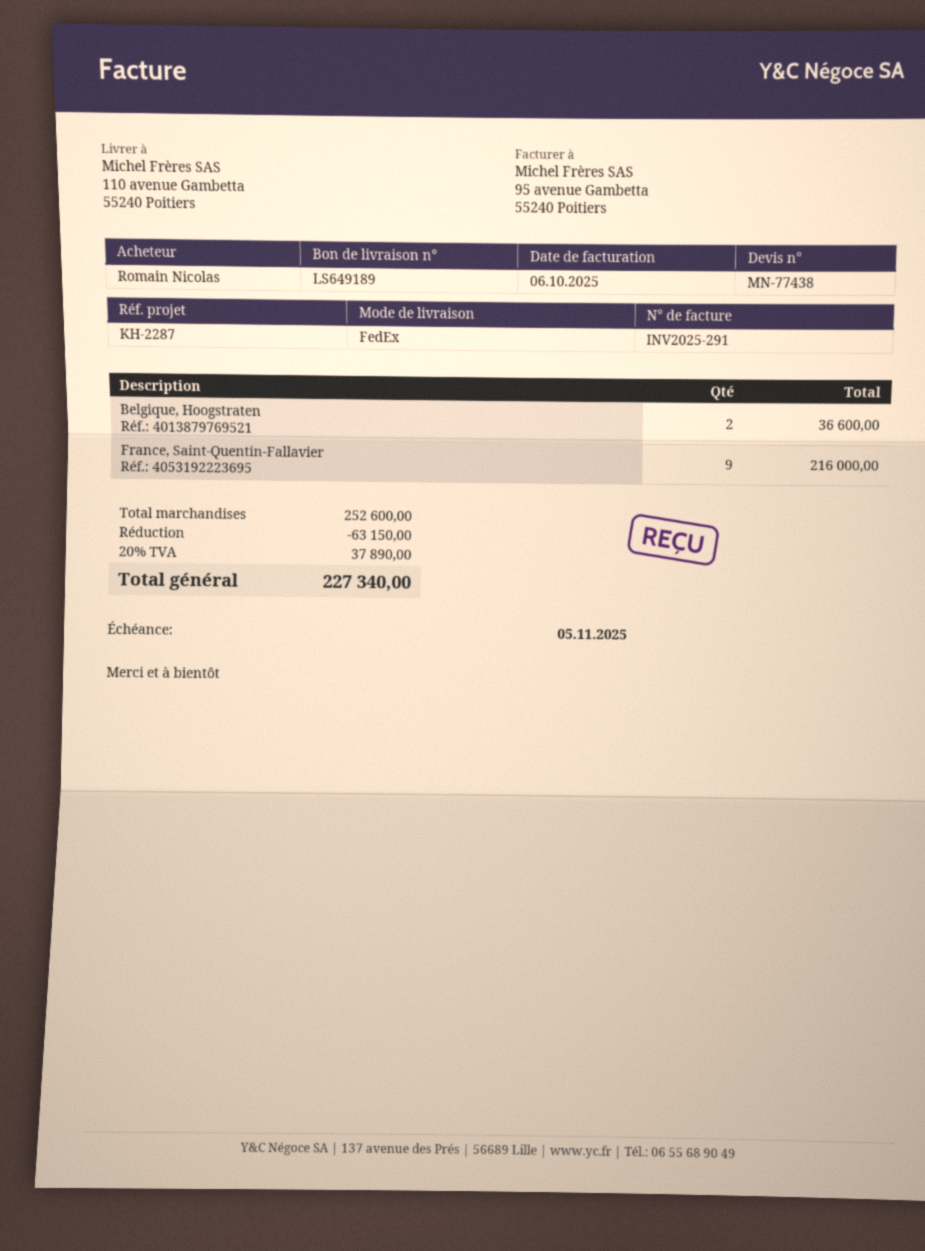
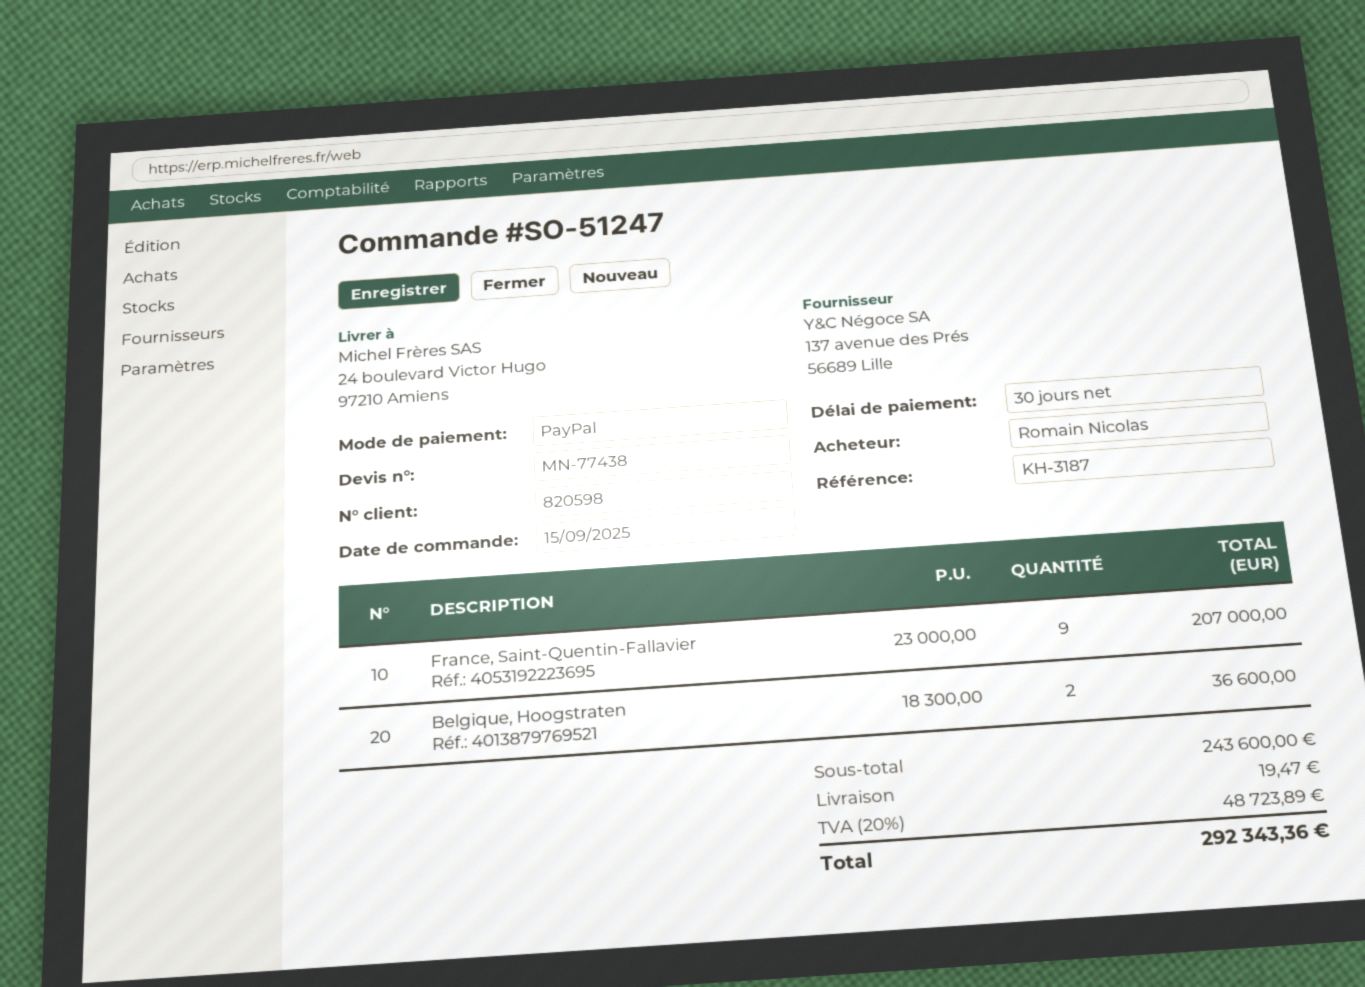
reference: KH-2287 -> KH-3187
ship to: 110 avenue Gambetta, 55240 Poitiers -> 24 boulevard Victor Hugo, 97210 Amiens
France, Saint-Quentin-Fallavier: 9 for 216000.00 -> 9 for 207000.00
subtotal: 252600.00 -> 243600.00
discount: 63150.00 -> none
shipping: none -> 19.47
tax: 20% = 37890.00 -> 20% = 48723.89
total: 227340.00 -> 292343.36

